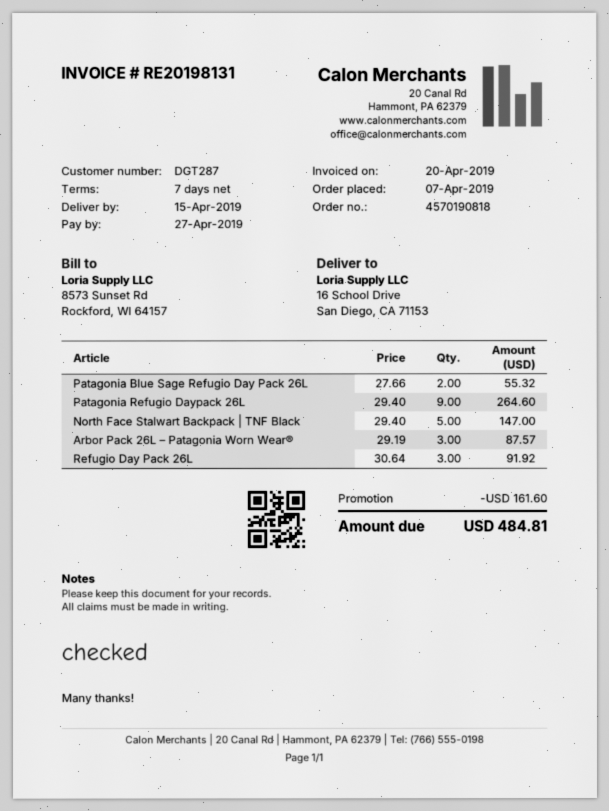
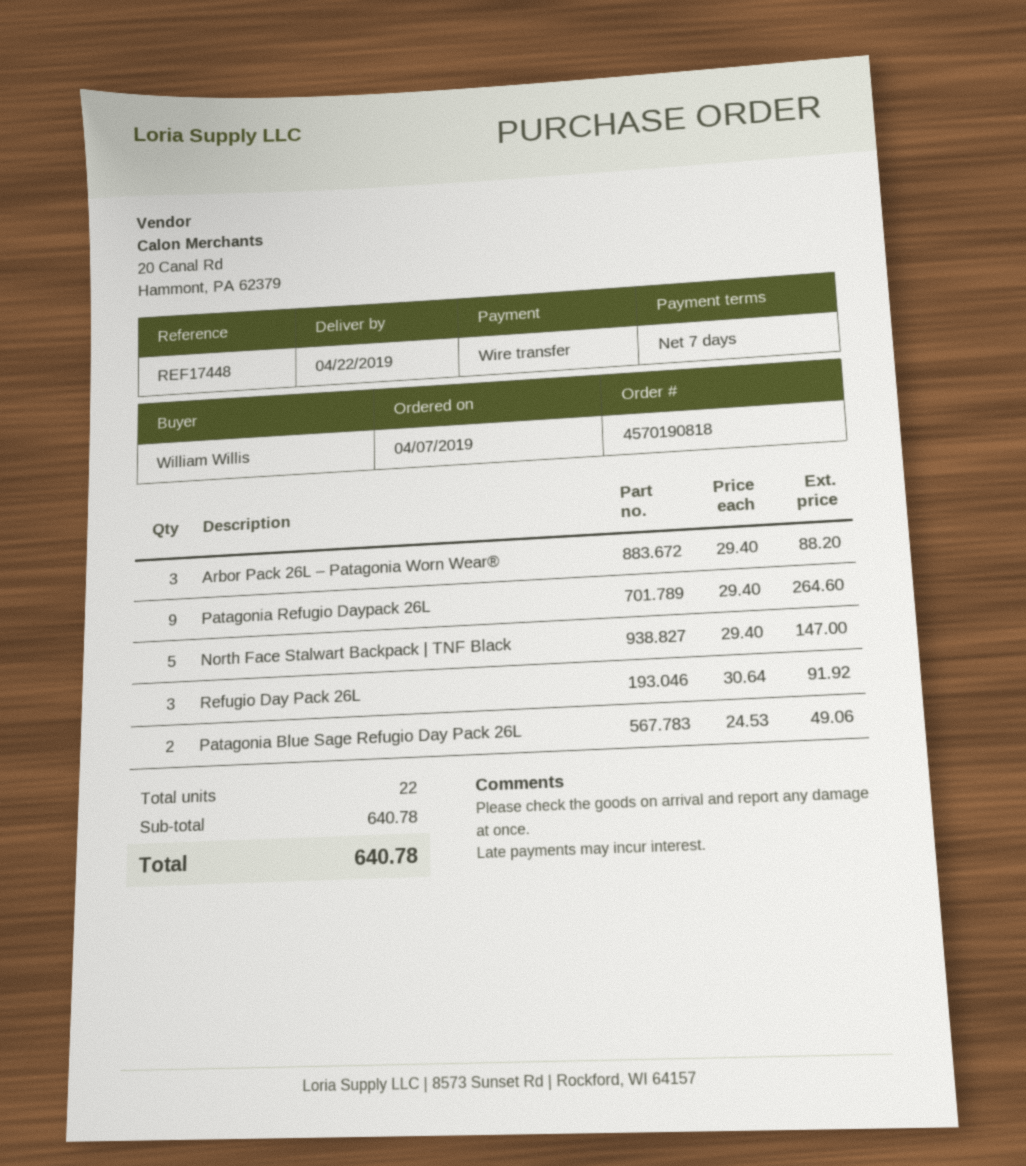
delivery date: 2019-04-15 -> 2019-04-22
Patagonia Blue Sage Refugio Day Pack 26L: 2 x 27.66 = 55.32 -> 2 x 24.53 = 49.06
Arbor Pack 26L – Patagonia Worn Wear®: 3 x 29.19 = 87.57 -> 3 x 29.40 = 88.20
discount: 161.60 -> none
total: 484.81 -> 640.78

